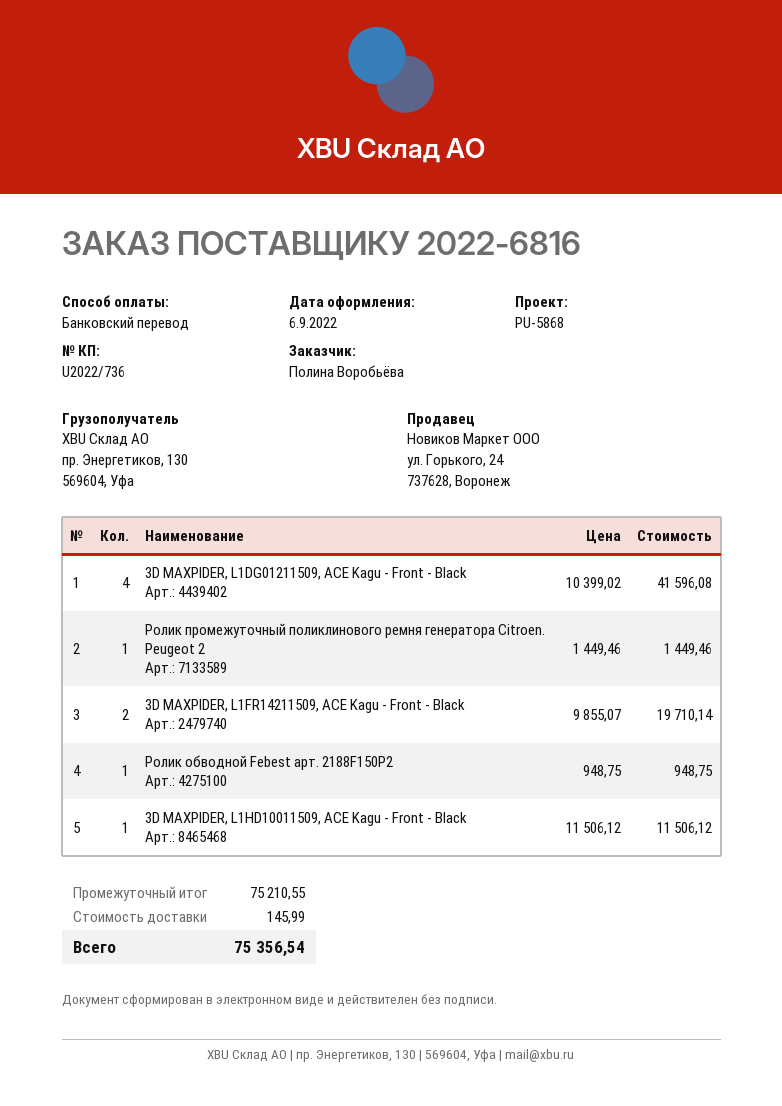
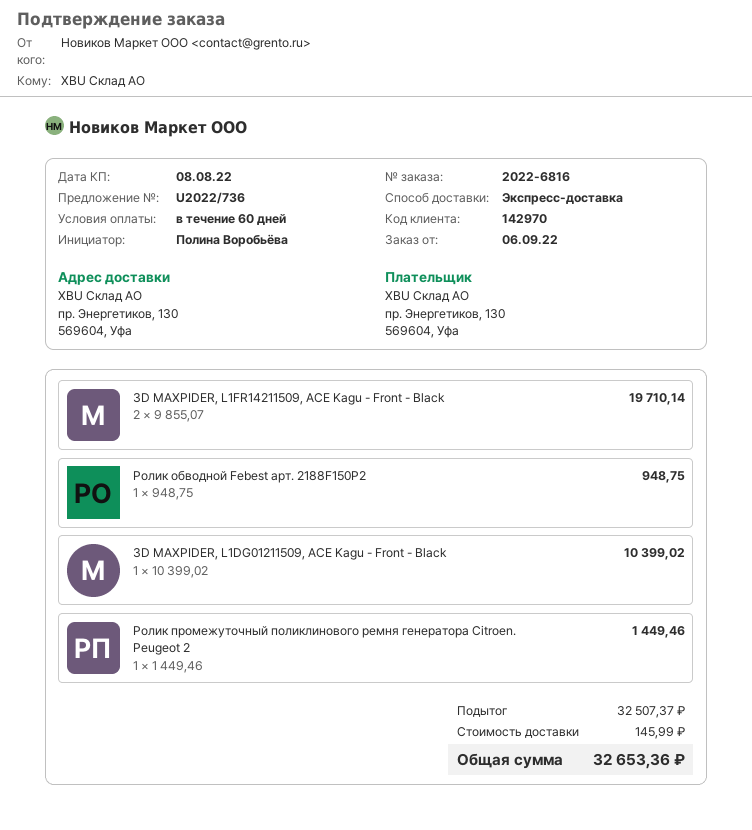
3D MAXPIDER, L1DG01211509, ACE Kagu - Front - Black: 4 x 10399.02 = 41596.08 -> 1 x 10399.02 = 10399.02
3D MAXPIDER, L1HD10011509, ACE Kagu - Front - Black: 1 x 11506.12 = 11506.12 -> none
subtotal: 75210.55 -> 32507.37
total: 75356.54 -> 32653.36

